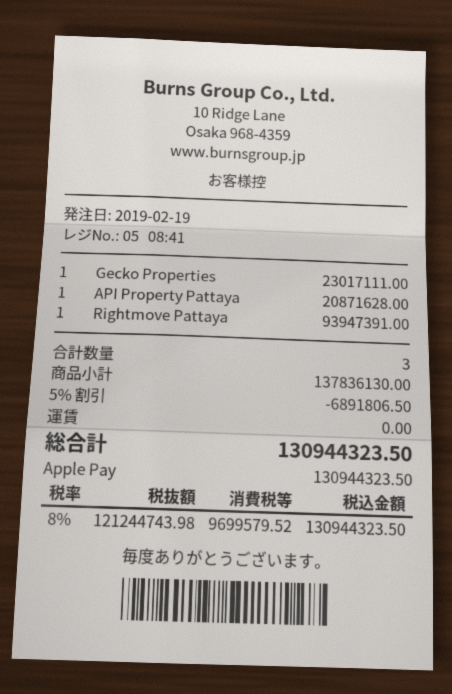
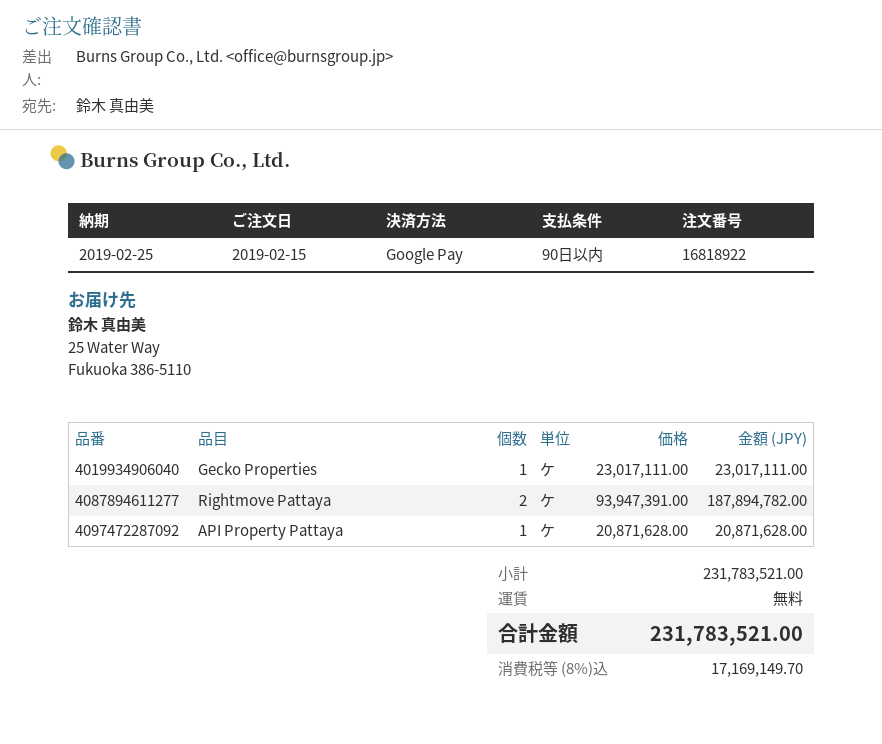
order date: 2019-02-19 -> 2019-02-15
payment method: Apple Pay -> Google Pay
Rightmove Pattaya: 1 x 93947391.00 = 93947391.00 -> 2 x 93947391.00 = 187894782.00
subtotal: 137836130.00 -> 231783521.00
discount: 5% = 6891806.50 -> none
tax: 8% = 9699579.52 -> 8% = 17169149.70
total: 130944323.50 -> 231783521.00

